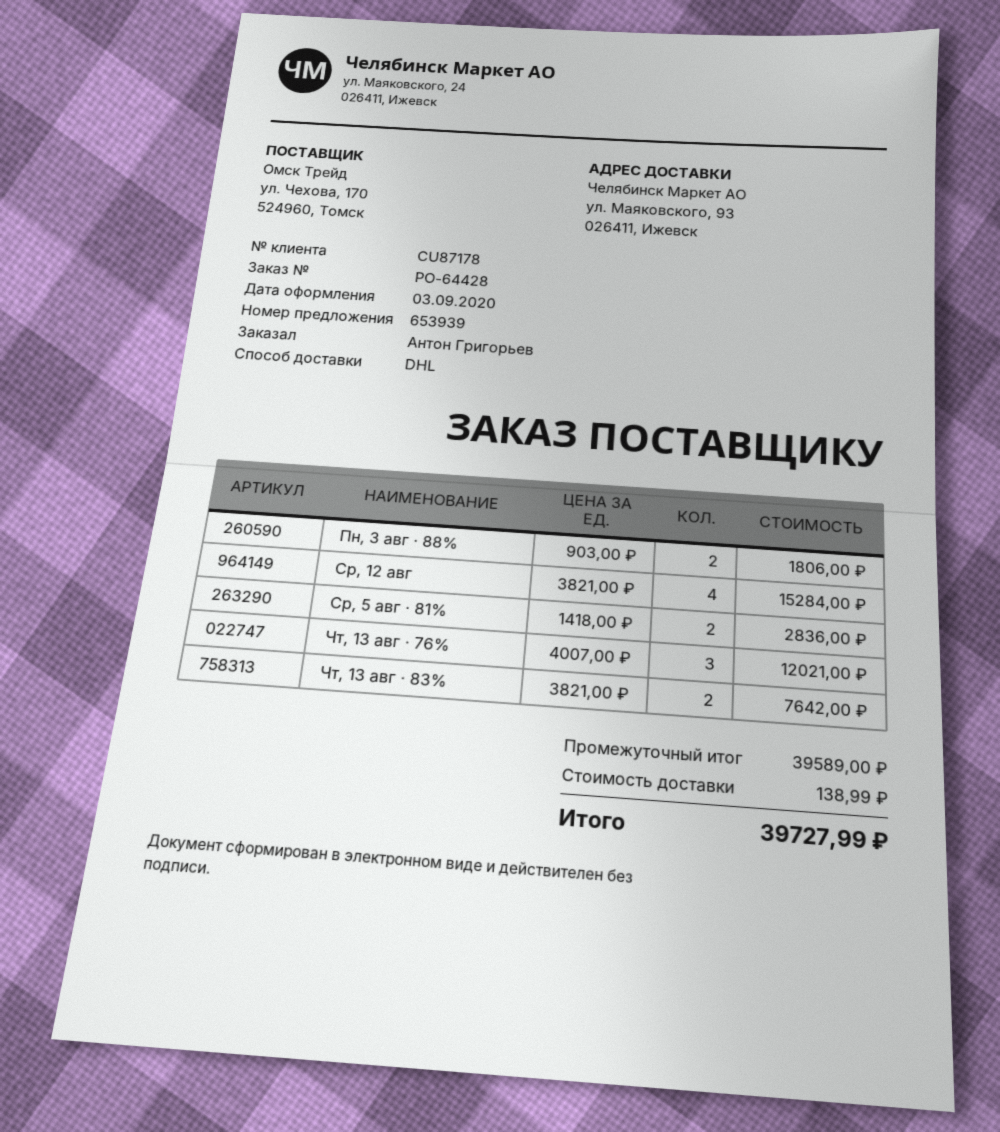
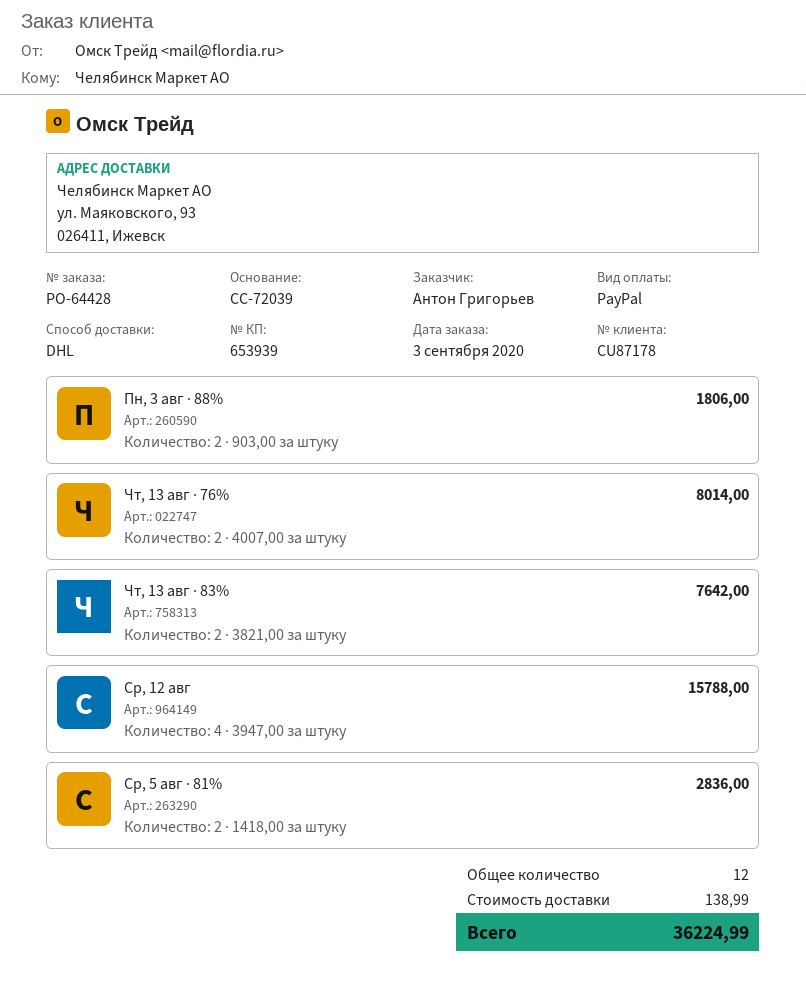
Ср, 12 авг: 4 x 3821.00 = 15284.00 -> 4 x 3947.00 = 15788.00
Чт, 13 авг · 76%: 3 x 4007.00 = 12021.00 -> 2 x 4007.00 = 8014.00
total: 39727.99 -> 36224.99

